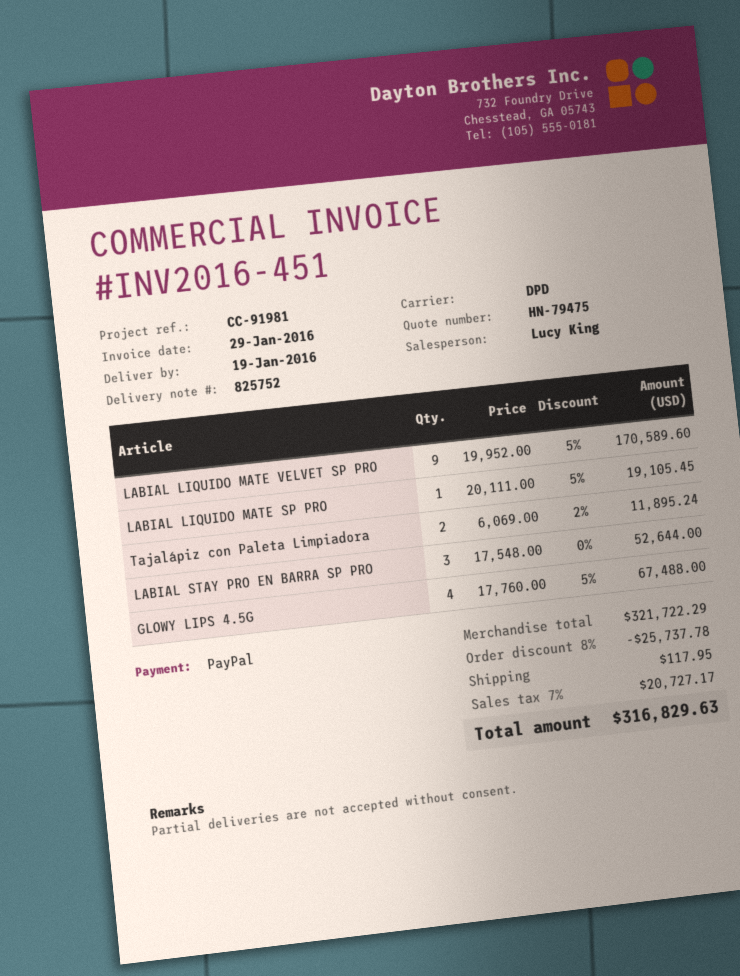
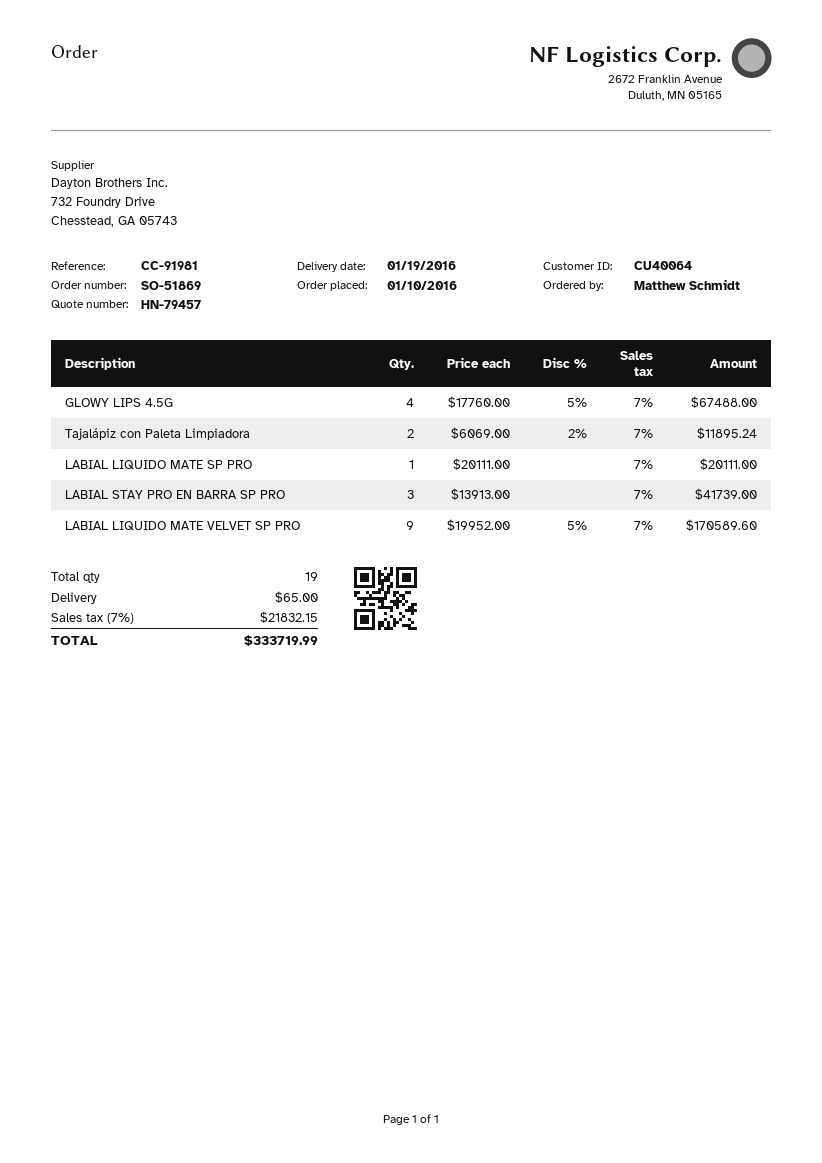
quote number: HN-79475 -> HN-79457
LABIAL LIQUIDO MATE SP PRO: 1 x 20111.00 - 5% = 19105.45 -> 1 x 20111.00 = 20111.00
LABIAL STAY PRO EN BARRA SP PRO: 3 x 17548.00 = 52644.00 -> 3 x 13913.00 = 41739.00
discount: 8% = 25737.78 -> none
shipping: 117.95 -> 65.00
tax: 7% = 20727.17 -> 7% = 21832.15
total: 316829.63 -> 333719.99

